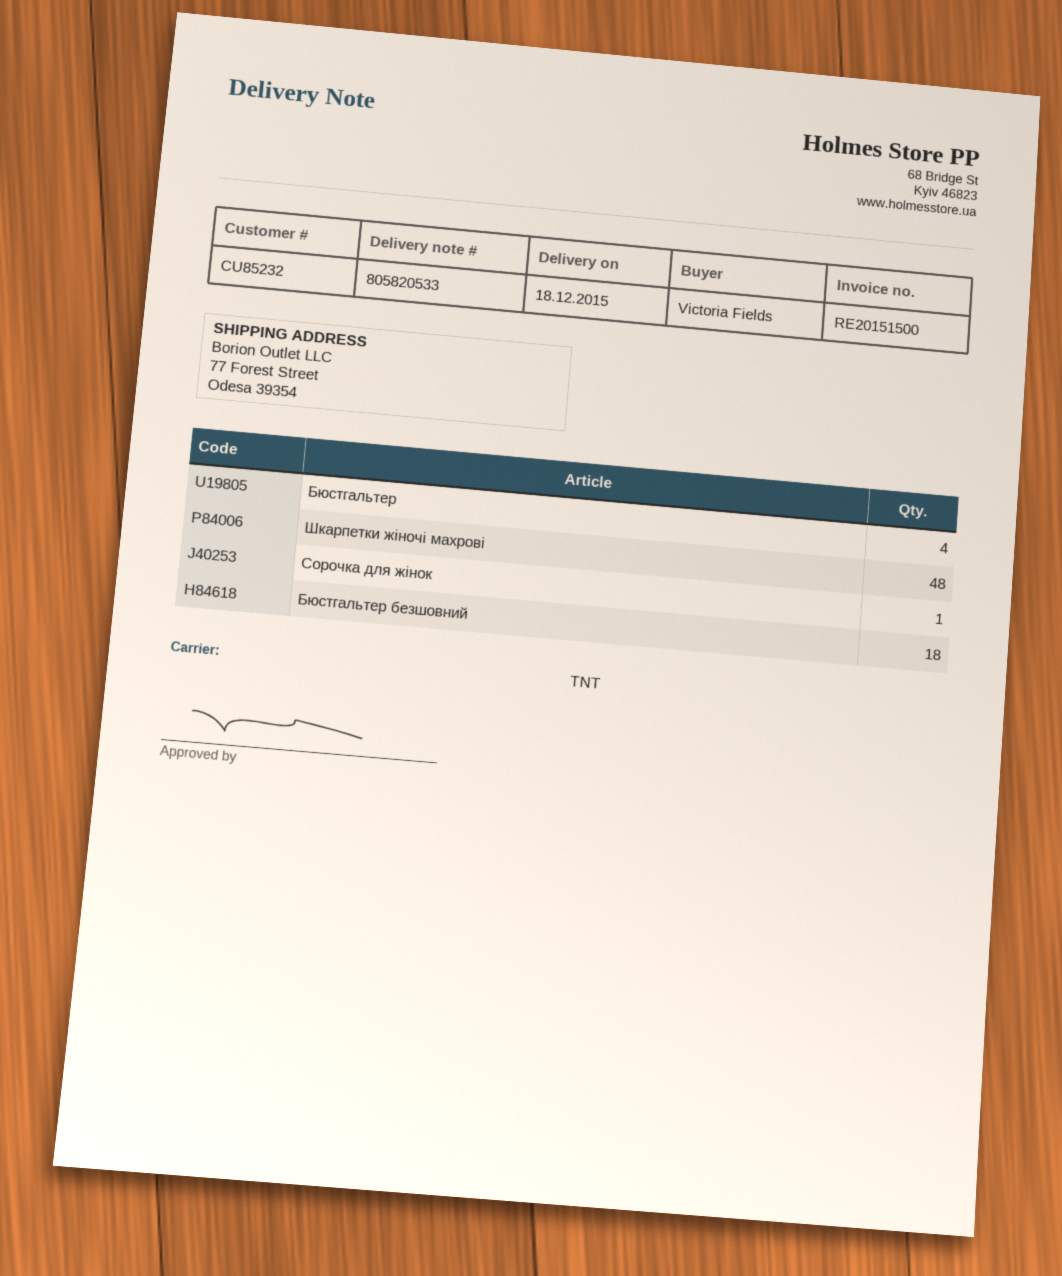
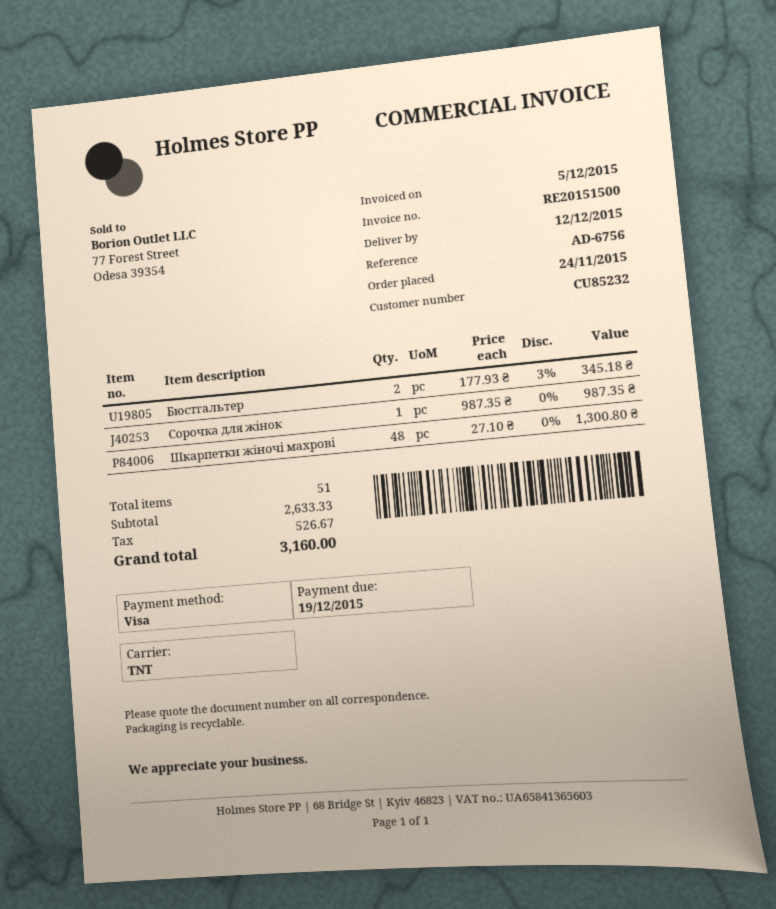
delivery date: 2015-12-18 -> 2015-12-12
Бюстгальтер: 4 -> 2
Бюстгальтер безшовний: 18 -> none

